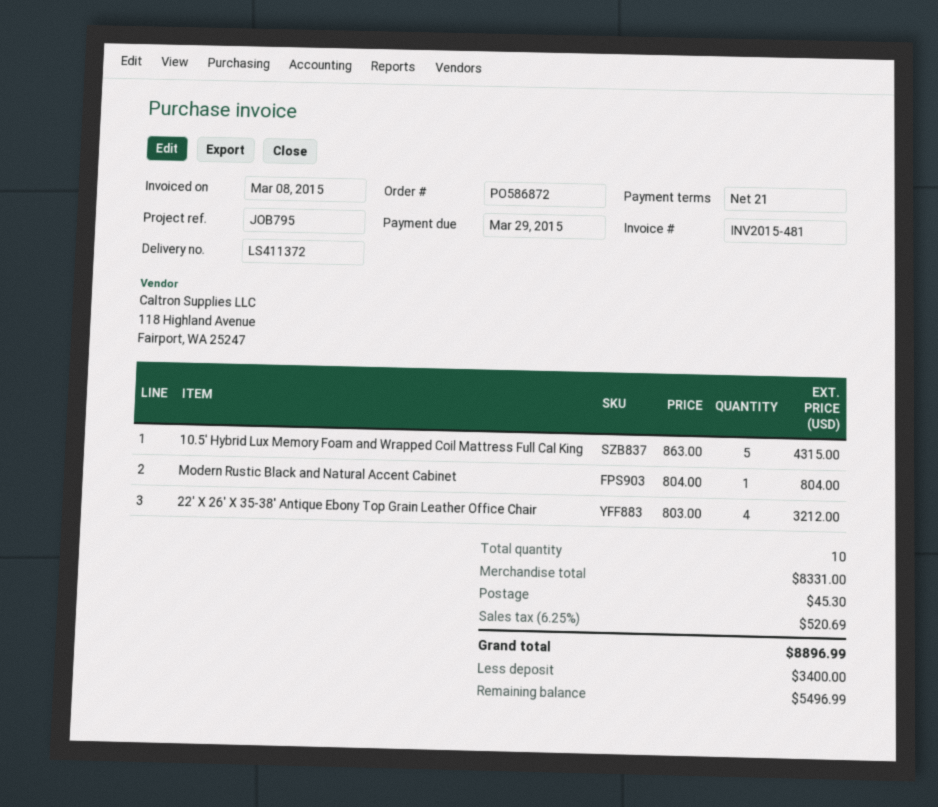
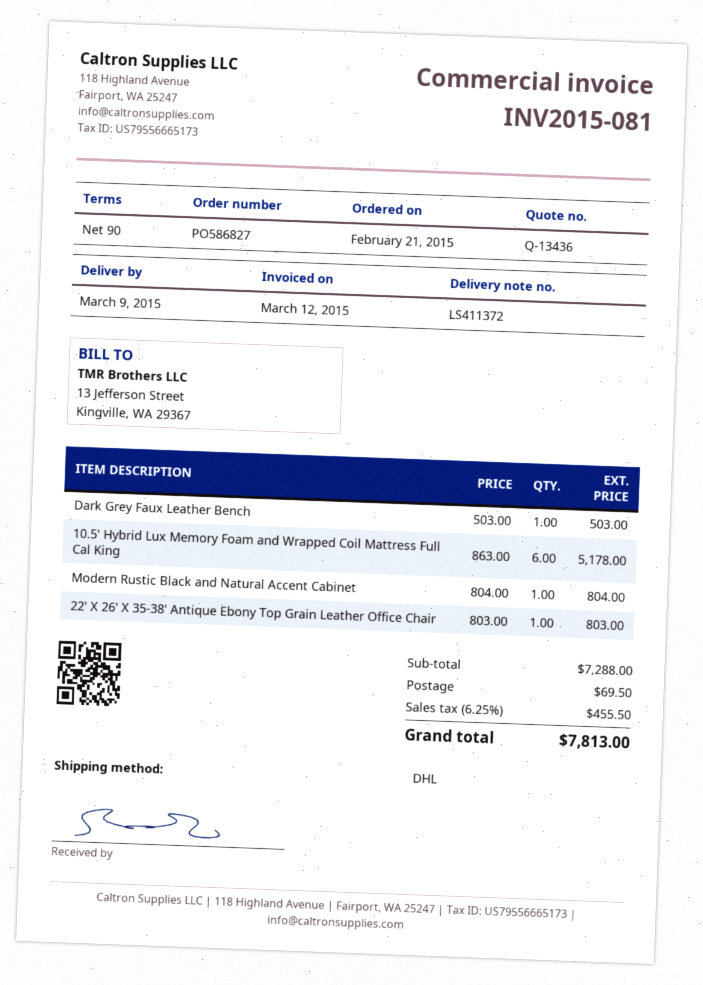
order number: PO586872 -> PO586827
invoice number: INV2015-481 -> INV2015-081
invoice date: 2015-03-08 -> 2015-03-12
payment terms: 21 days -> 90 days
10.5' Hybrid Lux Memory Foam and Wrapped Coil Mattress Full Cal King: 5 x 863.00 = 4315.00 -> 6 x 863.00 = 5178.00
22' X 26' X 35-38' Antique Ebony Top Grain Leather Office Chair: 4 x 803.00 = 3212.00 -> 1 x 803.00 = 803.00
Dark Grey Faux Leather Bench: none -> 1 x 503.00 = 503.00
subtotal: 8331.00 -> 7288.00
shipping: 45.30 -> 69.50
tax: 6.25% = 520.69 -> 6.25% = 455.50
total: 8896.99 -> 7813.00

